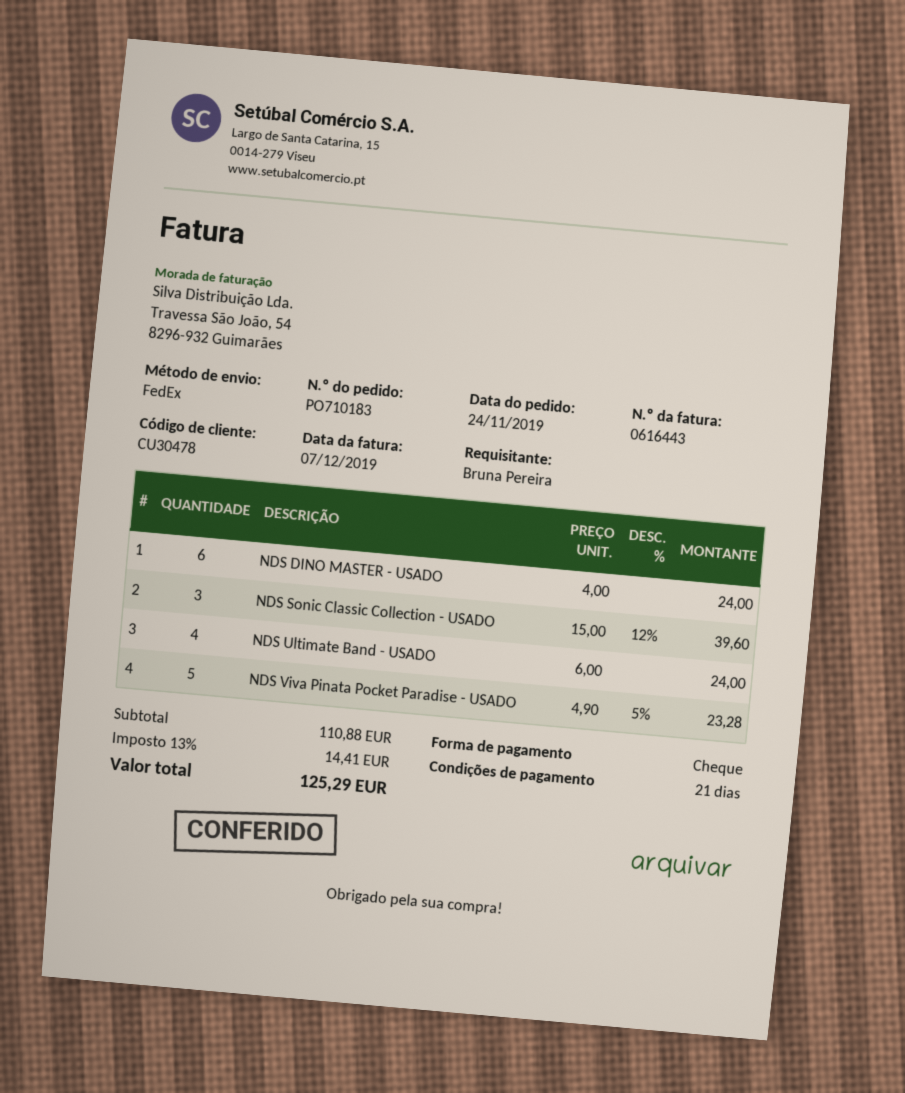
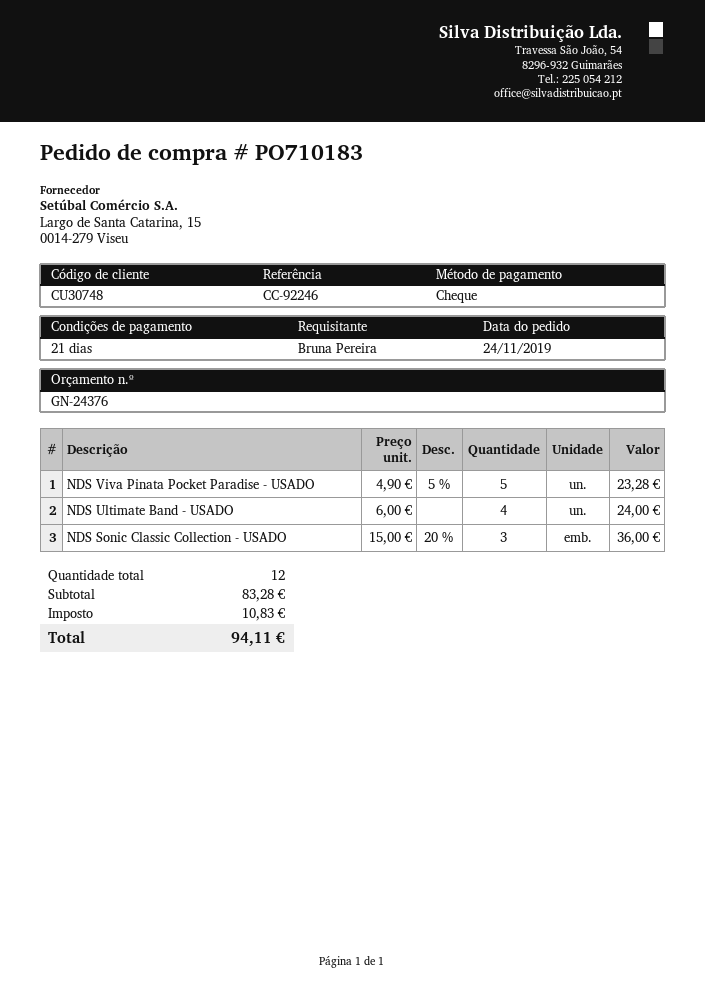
customer number: CU30478 -> CU30748
NDS DINO MASTER - USADO: 6 x 4.00 = 24.00 -> none
NDS Sonic Classic Collection - USADO: 3 x 15.00 - 12% = 39.60 -> 3 x 15.00 - 20% = 36.00
subtotal: 110.88 -> 83.28
tax: 14.41 -> 10.83
total: 125.29 -> 94.11

